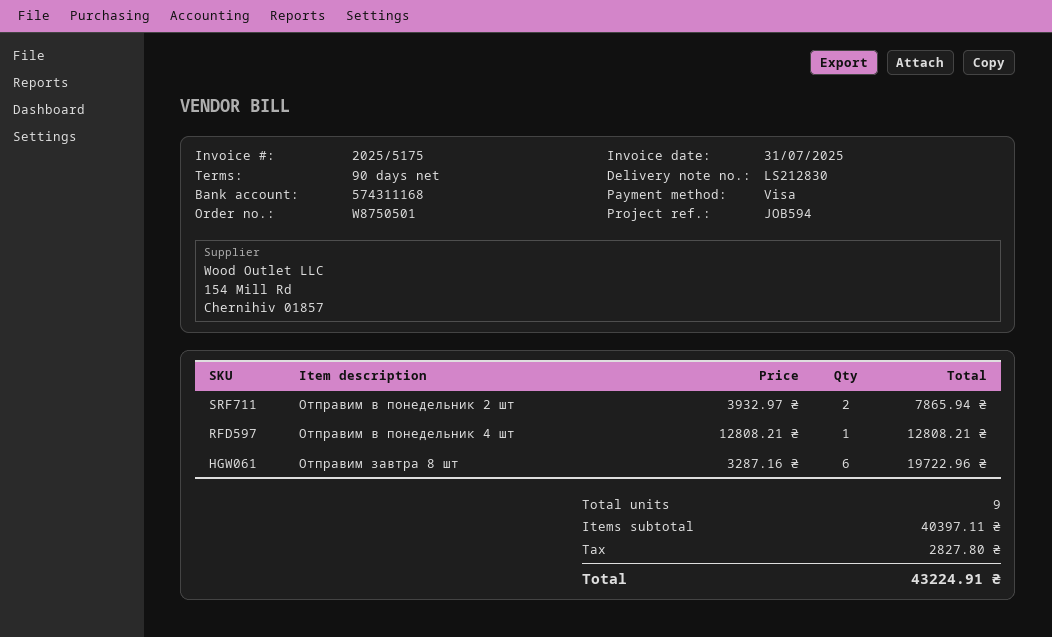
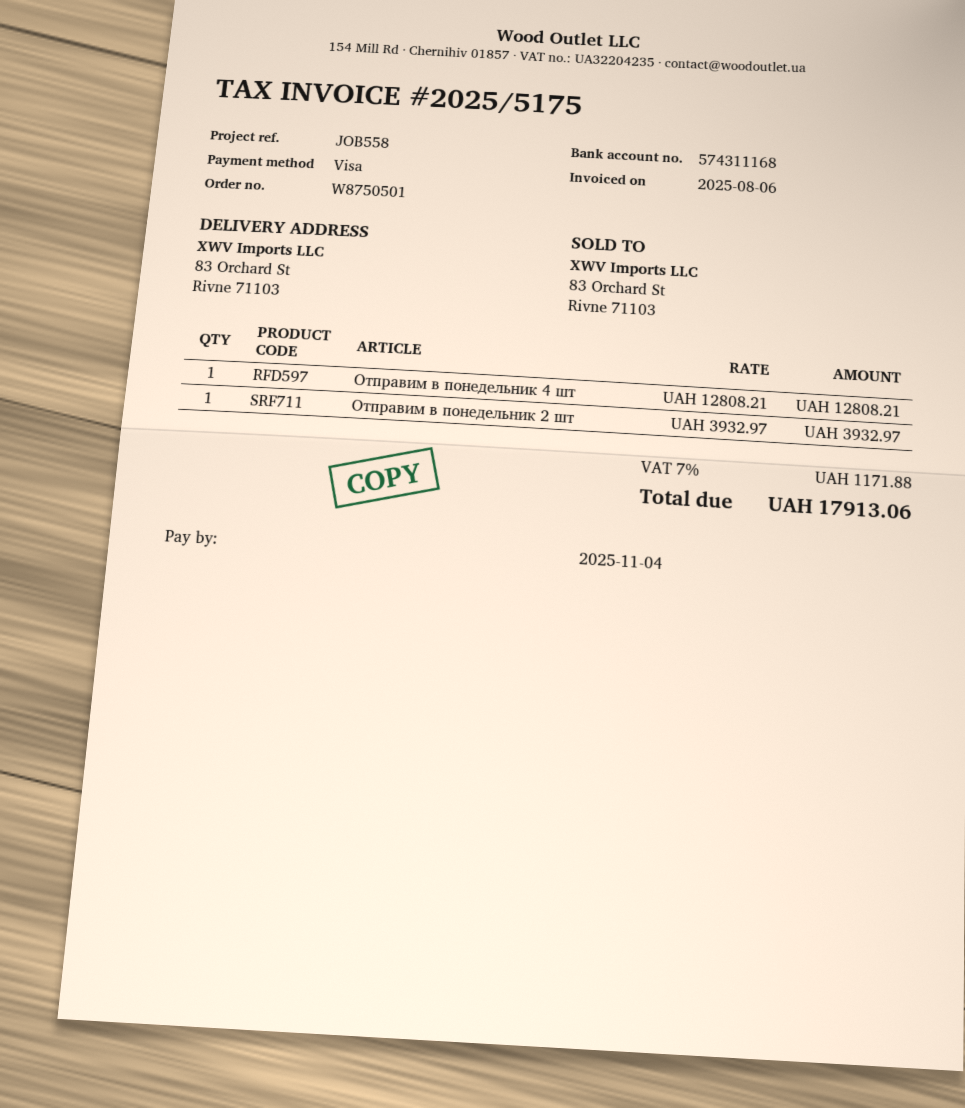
invoice date: 2025-07-31 -> 2025-08-06
reference: JOB594 -> JOB558
Отправим в понедельник 2 шт: 2 x 3932.97 = 7865.94 -> 1 x 3932.97 = 3932.97
Отправим завтра 8 шт: 6 x 3287.16 = 19722.96 -> none
tax: 2827.80 -> 1171.88
total: 43224.91 -> 17913.06

